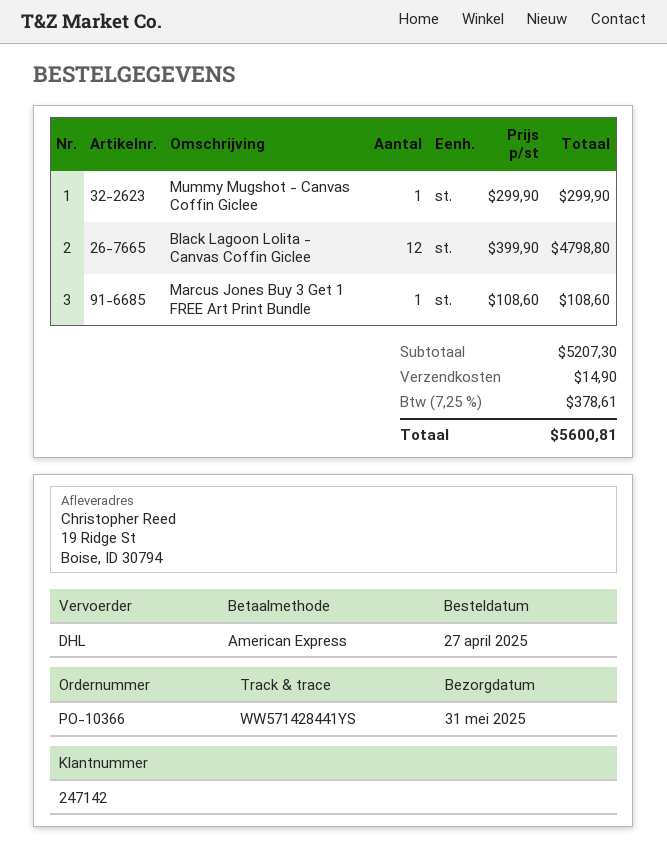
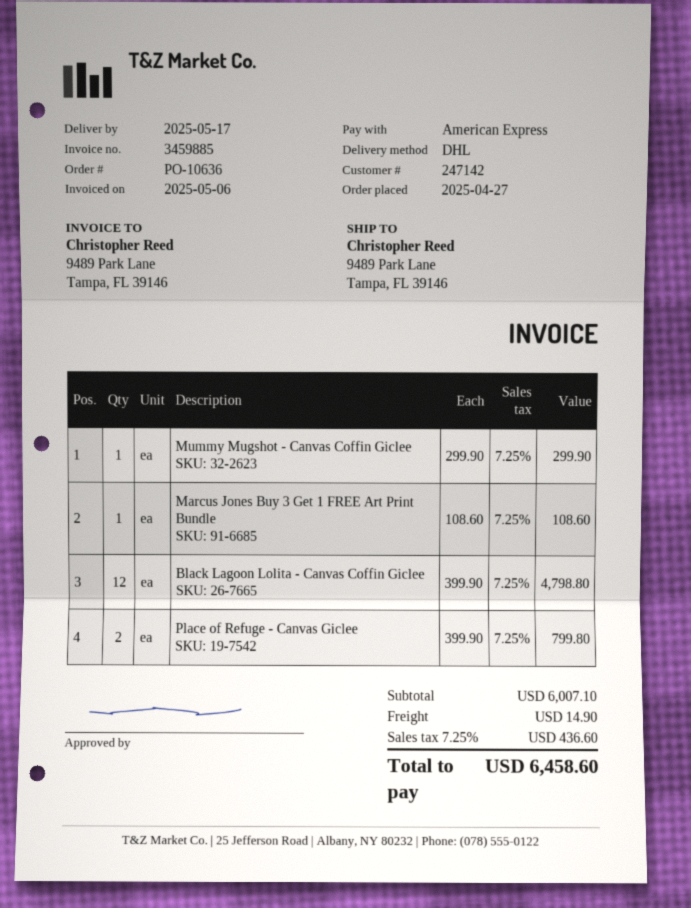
order number: PO-10366 -> PO-10636
delivery date: 2025-05-31 -> 2025-05-17
ship to: 19 Ridge St, Boise, ID 30794 -> 9489 Park Lane, Tampa, FL 39146
Place of Refuge - Canvas Giclee: none -> 2 x 399.90 = 799.80
subtotal: 5207.30 -> 6007.10
tax: 7.25% = 378.61 -> 7.25% = 436.60
total: 5600.81 -> 6458.60

